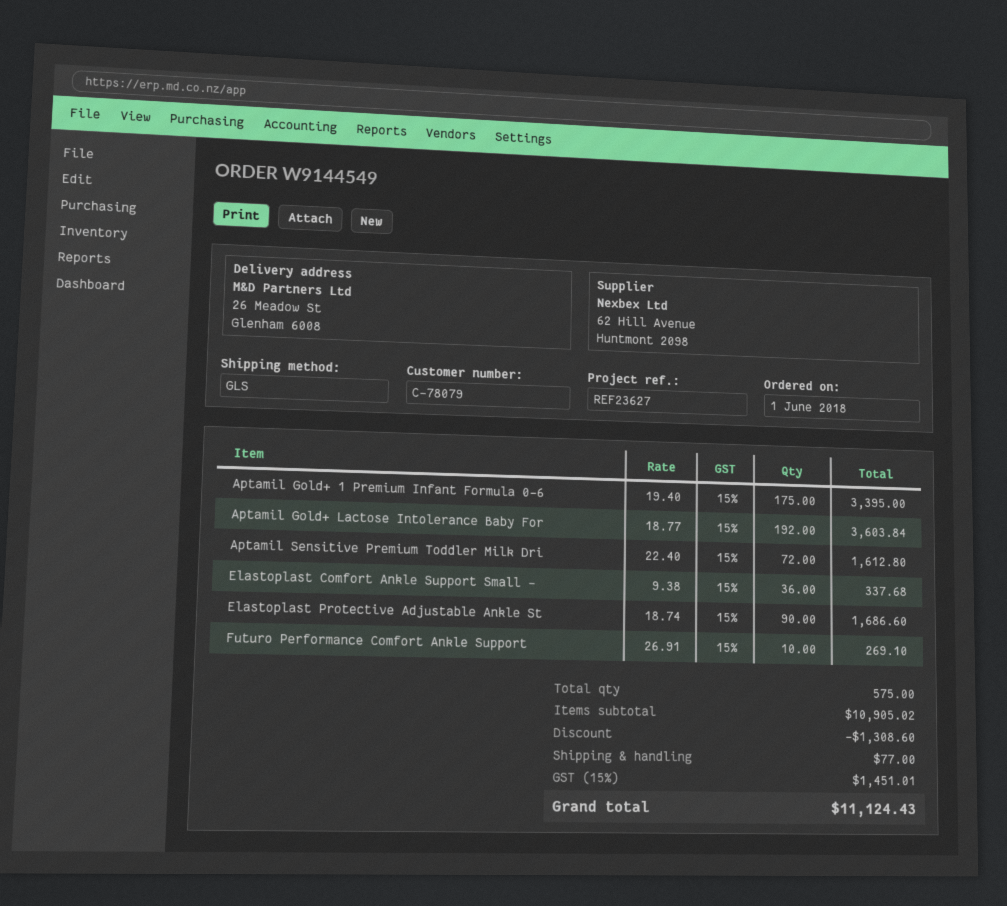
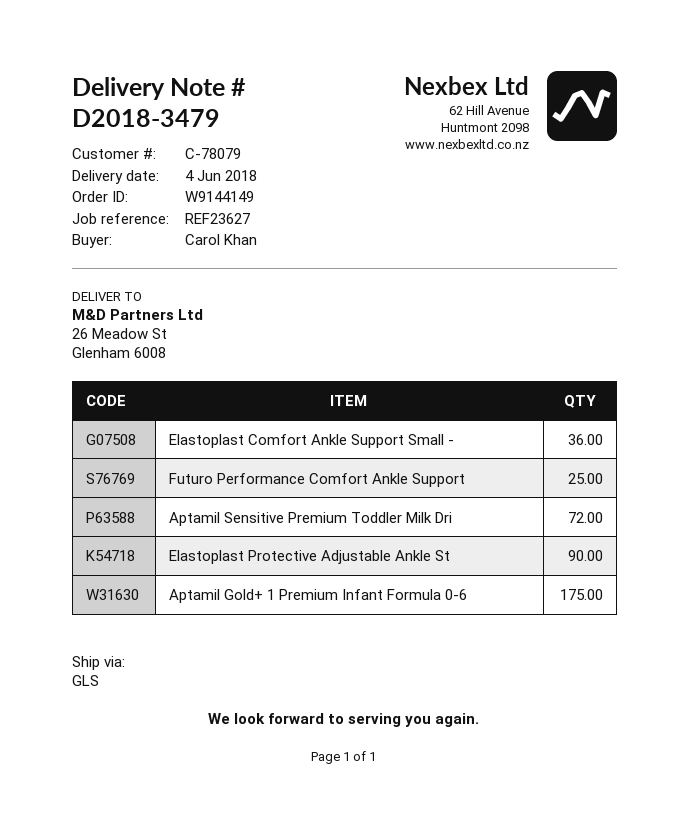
order number: W9144549 -> W9144149
Aptamil Gold+ Lactose Intolerance Baby For: 192 -> none
Futuro Performance Comfort Ankle Support: 10 -> 25

